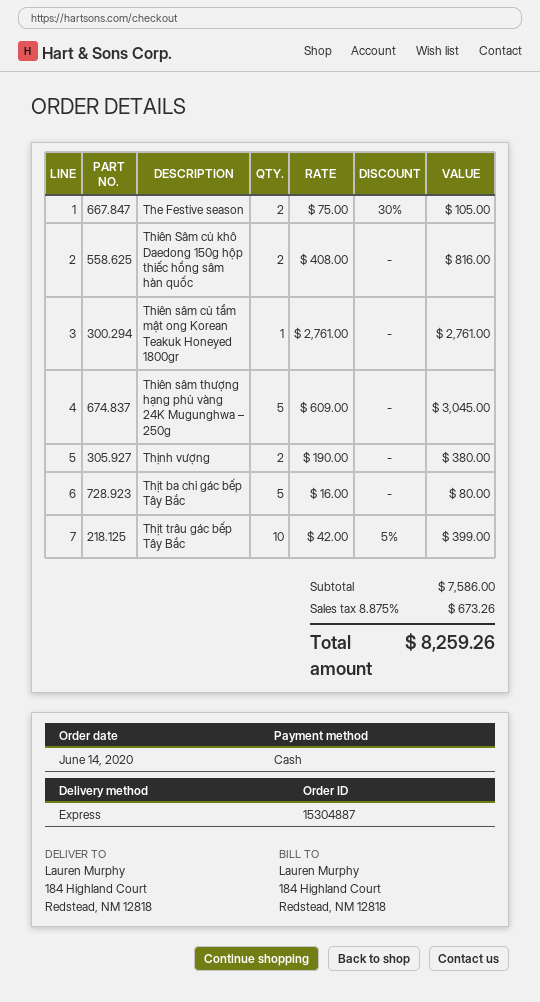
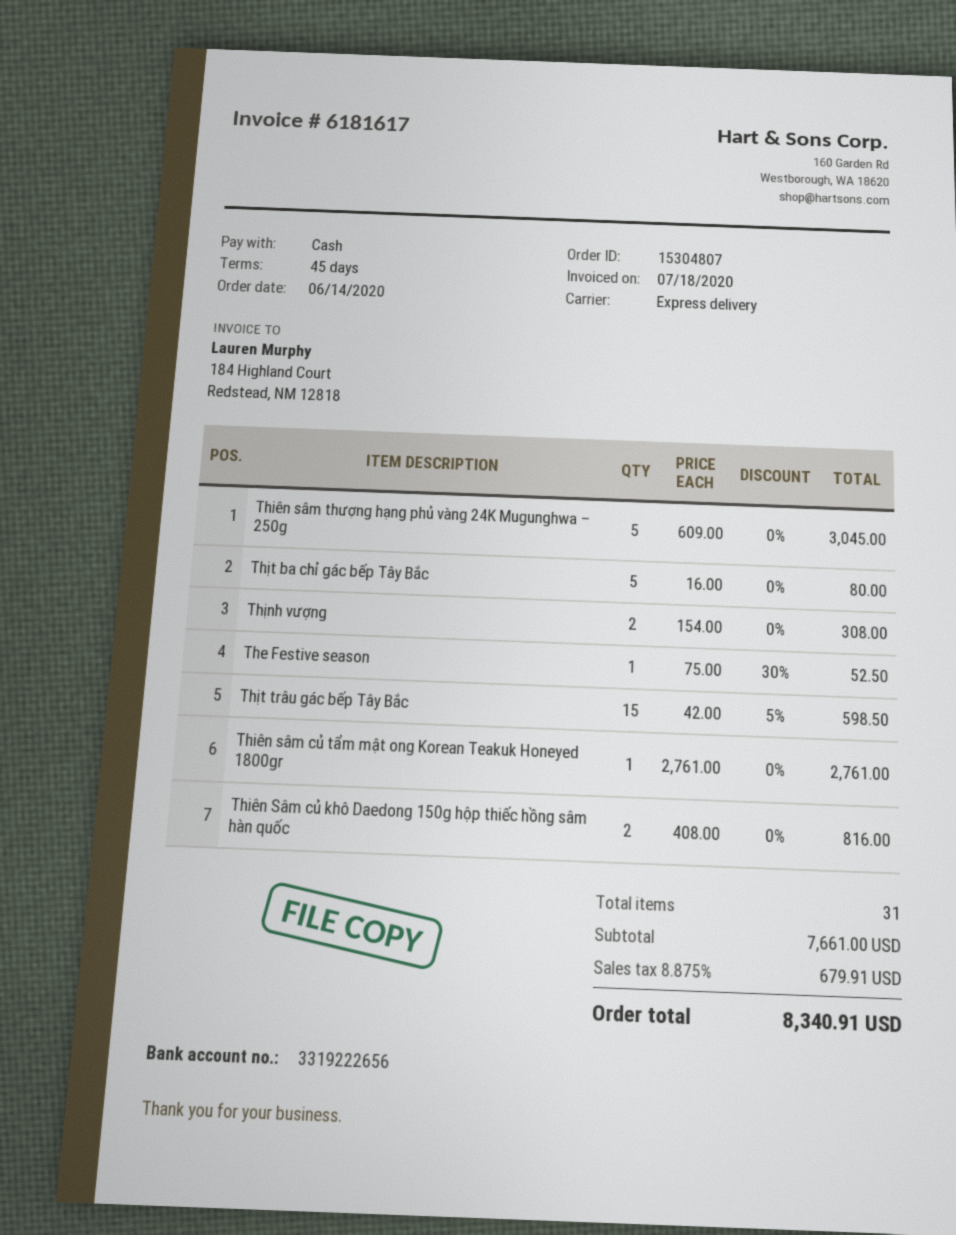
order number: 15304887 -> 15304807
The Festive season: 2 x 75.00 - 30% = 105.00 -> 1 x 75.00 - 30% = 52.50
Thịnh vượng: 2 x 190.00 = 380.00 -> 2 x 154.00 = 308.00
Thịt trâu gác bếp Tây Bắc: 10 x 42.00 - 5% = 399.00 -> 15 x 42.00 - 5% = 598.50
subtotal: 7586.00 -> 7661.00
tax: 8.875% = 673.26 -> 8.875% = 679.91
total: 8259.26 -> 8340.91

